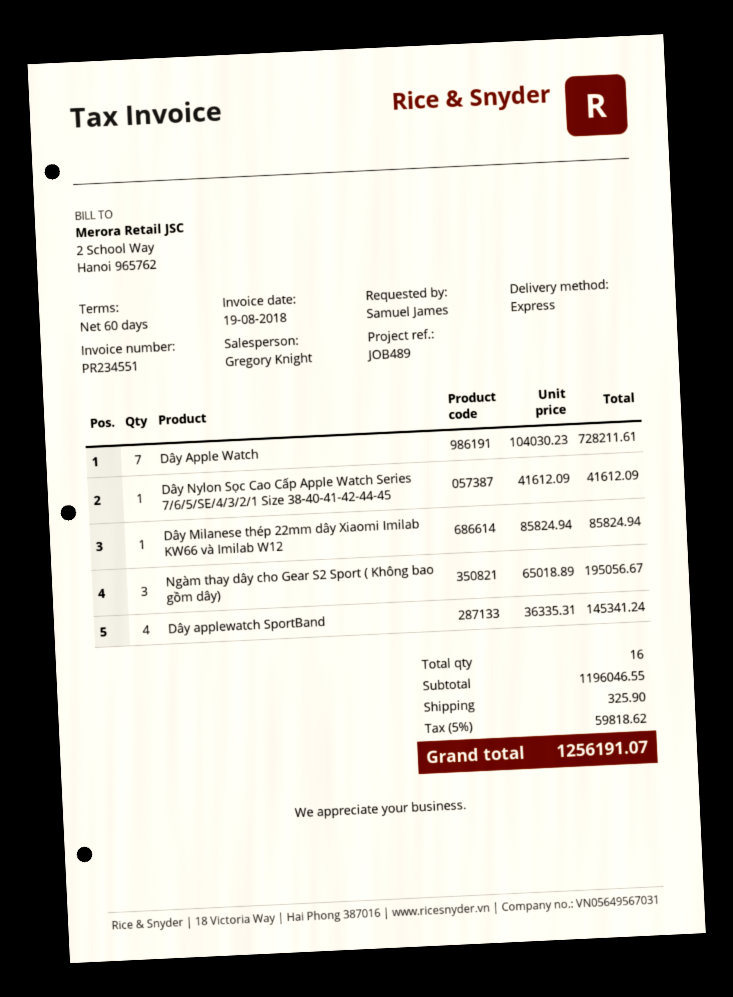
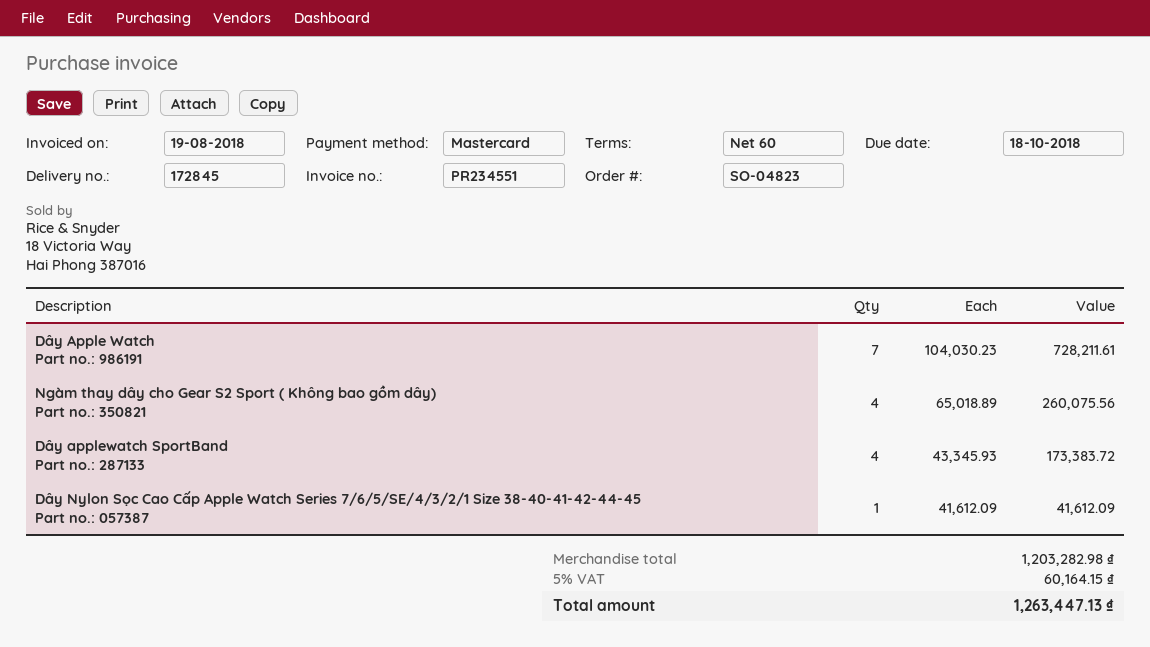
Dây Milanese thép 22mm dây Xiaomi Imilab KW66 và Imilab W12: 1 x 85824.94 = 85824.94 -> none
Ngàm thay dây cho Gear S2 Sport ( Không bao gồm dây): 3 x 65018.89 = 195056.67 -> 4 x 65018.89 = 260075.56
Dây applewatch SportBand: 4 x 36335.31 = 145341.24 -> 4 x 43345.93 = 173383.72
subtotal: 1196046.55 -> 1203282.98
shipping: 325.90 -> none
tax: 5% = 59818.62 -> 5% = 60164.15
total: 1256191.07 -> 1263447.13

